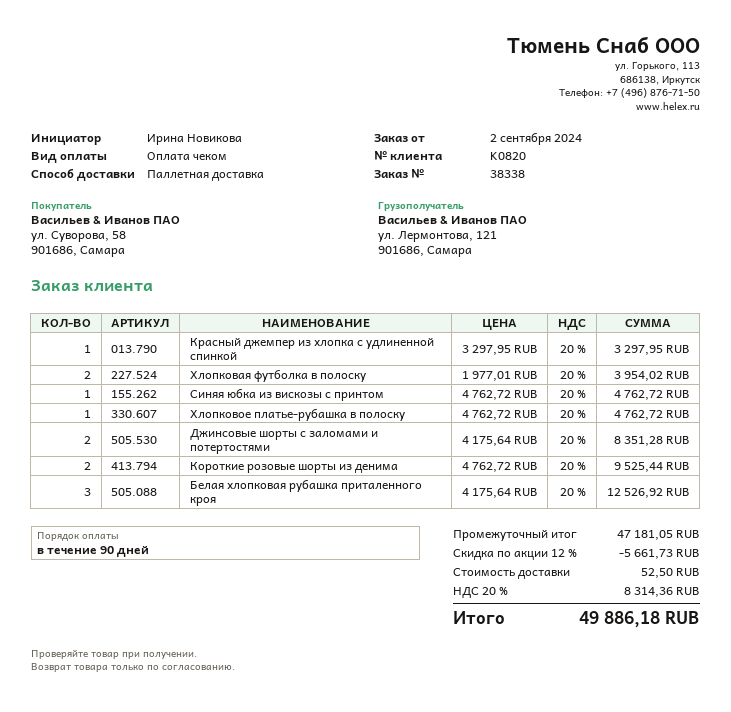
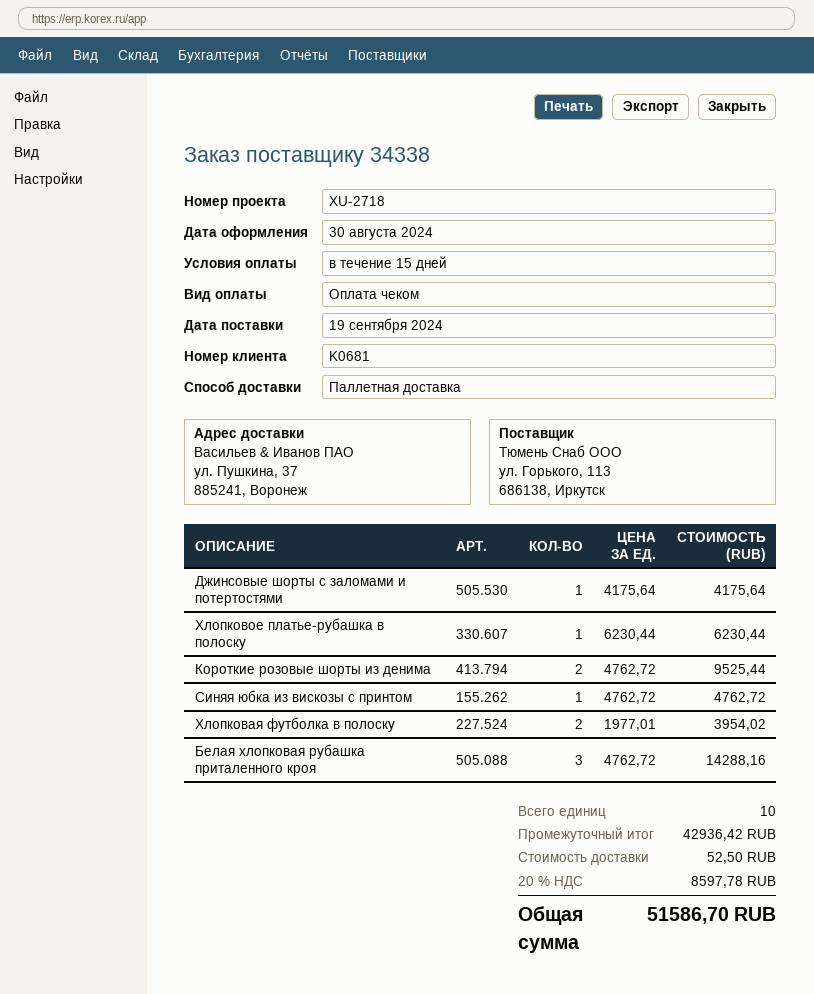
order number: 38338 -> 34338
order date: 2024-09-02 -> 2024-08-30
payment terms: 90 days -> 15 days
customer number: K0820 -> K0681
ship to: ул. Лермонтова, 121, 901686, Самара -> ул. Пушкина, 37, 885241, Воронеж
Красный джемпер из хлопка с удлиненной спинкой: 1 x 3297.95 = 3297.95 -> none
Хлопковое платье-рубашка в полоску: 1 x 4762.72 = 4762.72 -> 1 x 6230.44 = 6230.44
Джинсовые шорты с заломами и потертостями: 2 x 4175.64 = 8351.28 -> 1 x 4175.64 = 4175.64
Белая хлопковая рубашка приталенного кроя: 3 x 4175.64 = 12526.92 -> 3 x 4762.72 = 14288.16
subtotal: 47181.05 -> 42936.42
discount: 12% = 5661.73 -> none
tax: 20% = 8314.36 -> 20% = 8597.78
total: 49886.18 -> 51586.70

